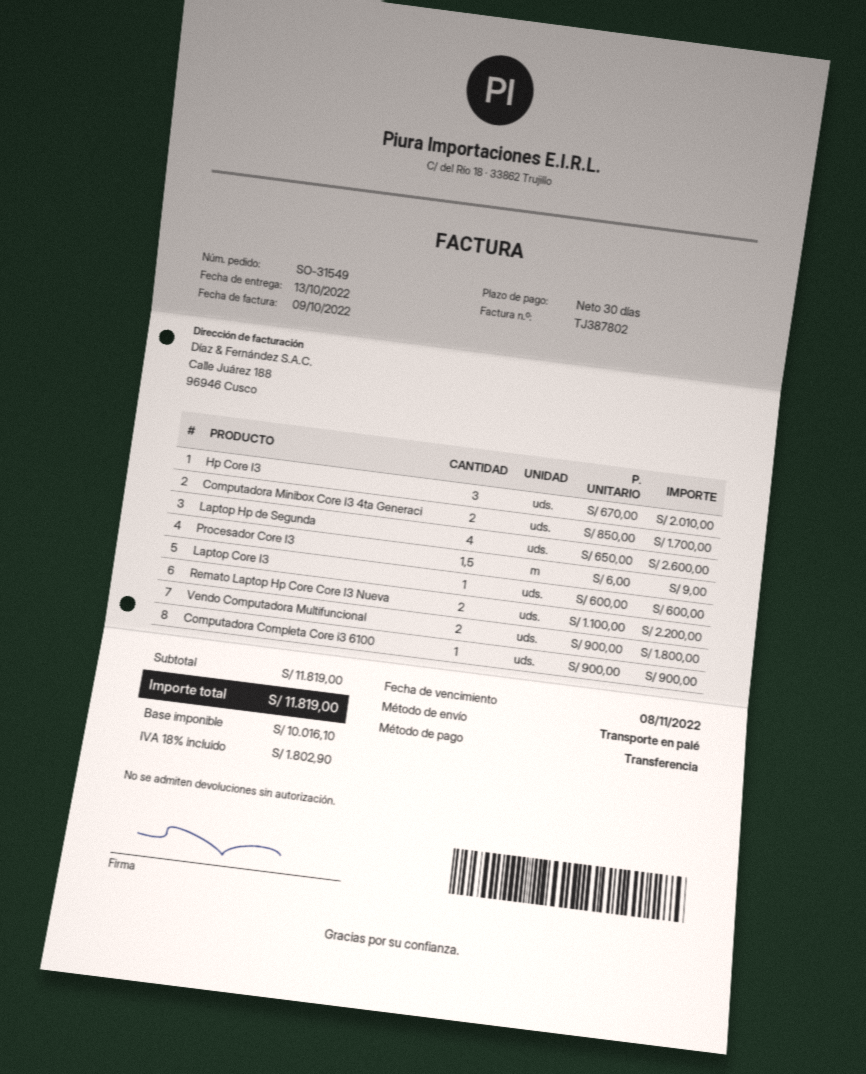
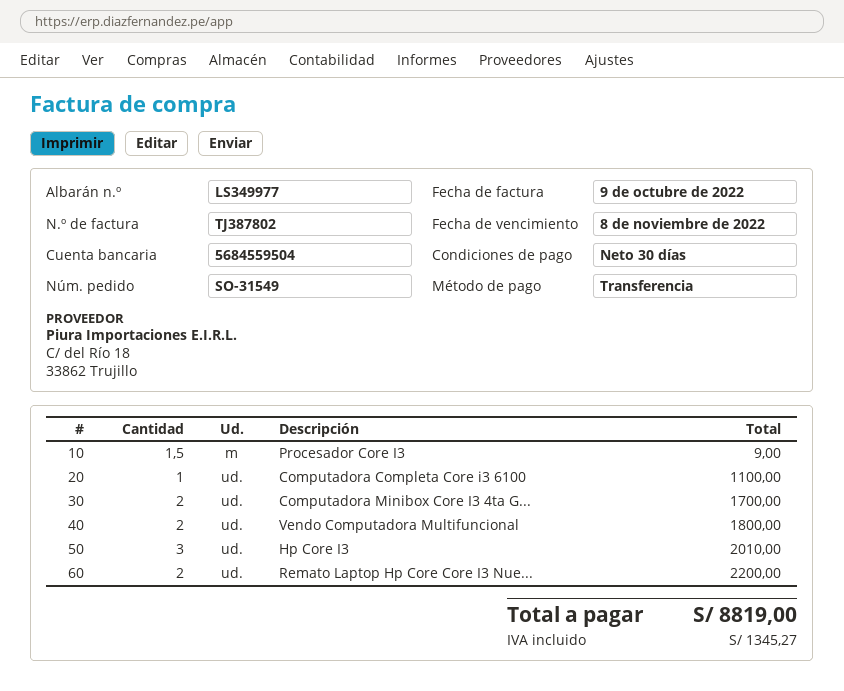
Laptop Hp de Segunda: 4 for 2600.00 -> none
Laptop Core I3: 1 for 600.00 -> none
Computadora Completa Core i3 6100: 1 for 900.00 -> 1 for 1100.00
tax: 1802.90 -> 1345.27
total: 11819.00 -> 8819.00

